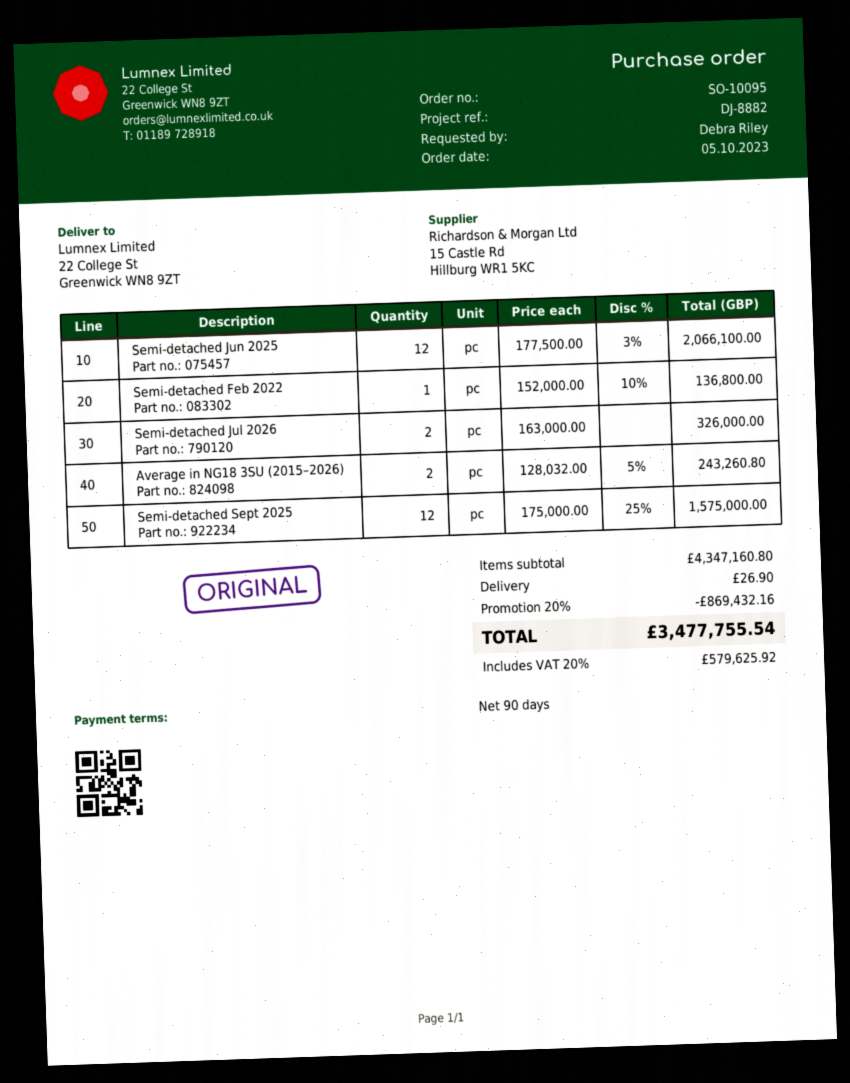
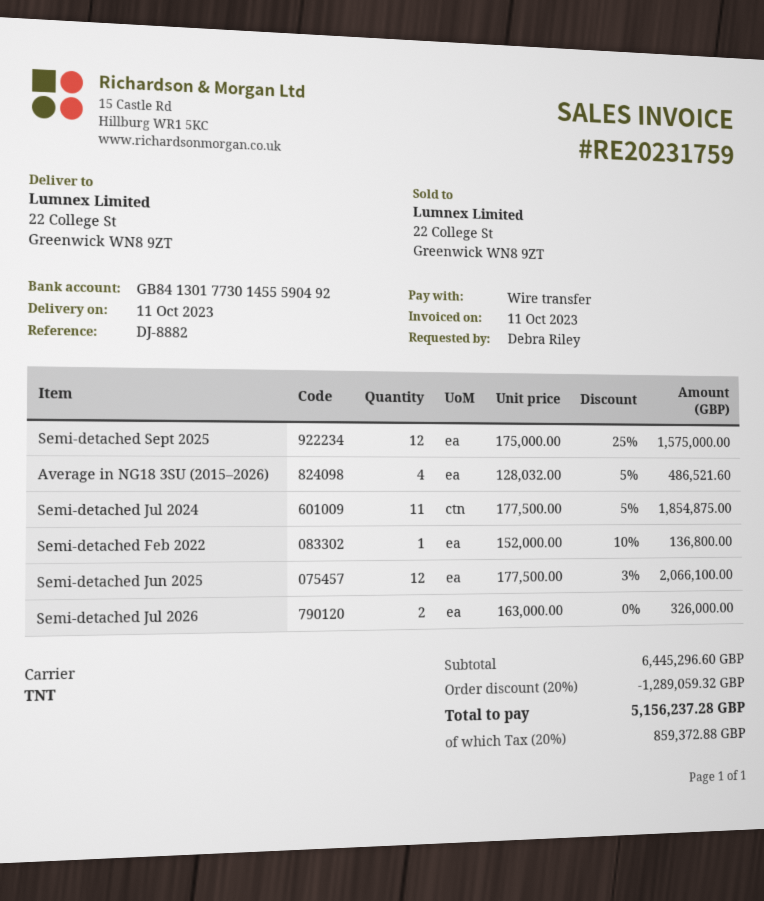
Average in NG18 3SU (2015–2026): 2 x 128032.00 - 5% = 243260.80 -> 4 x 128032.00 - 5% = 486521.60
Semi-detached Jul 2024: none -> 11 x 177500.00 - 5% = 1854875.00
subtotal: 4347160.80 -> 6445296.60
discount: 20% = 869432.16 -> 20% = 1289059.32
shipping: 26.90 -> none
tax: 20% = 579625.92 -> 20% = 859372.88
total: 3477755.54 -> 5156237.28

